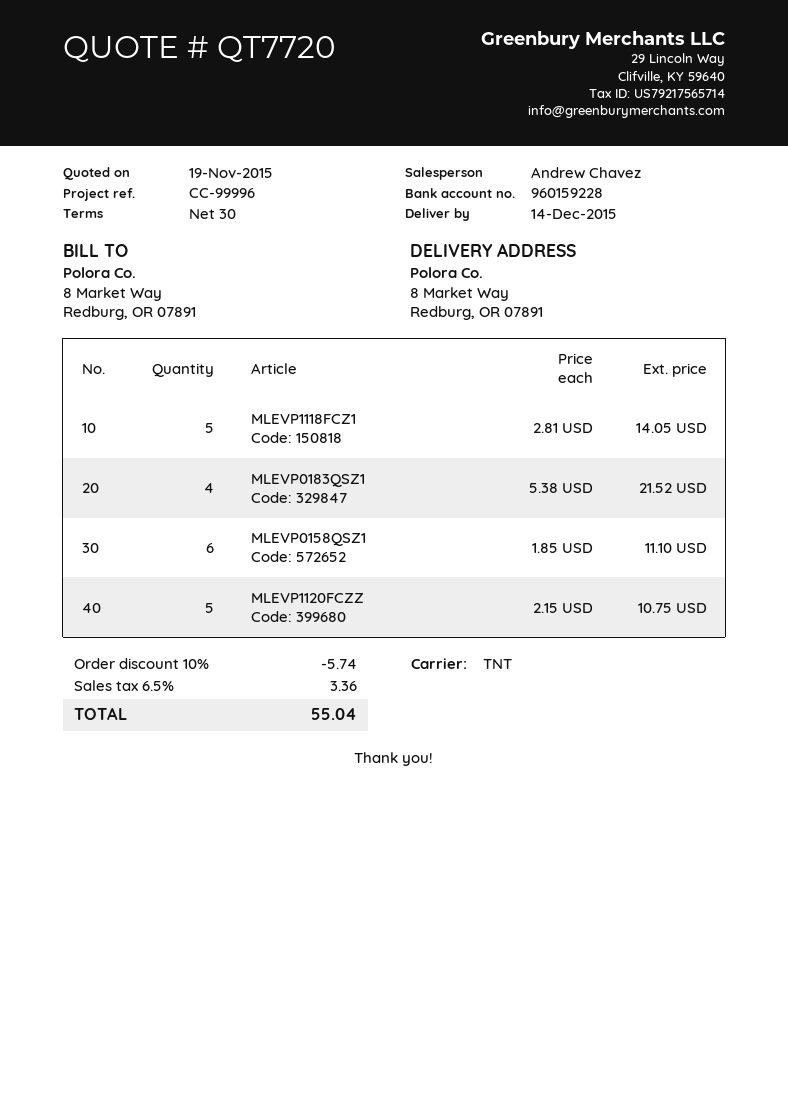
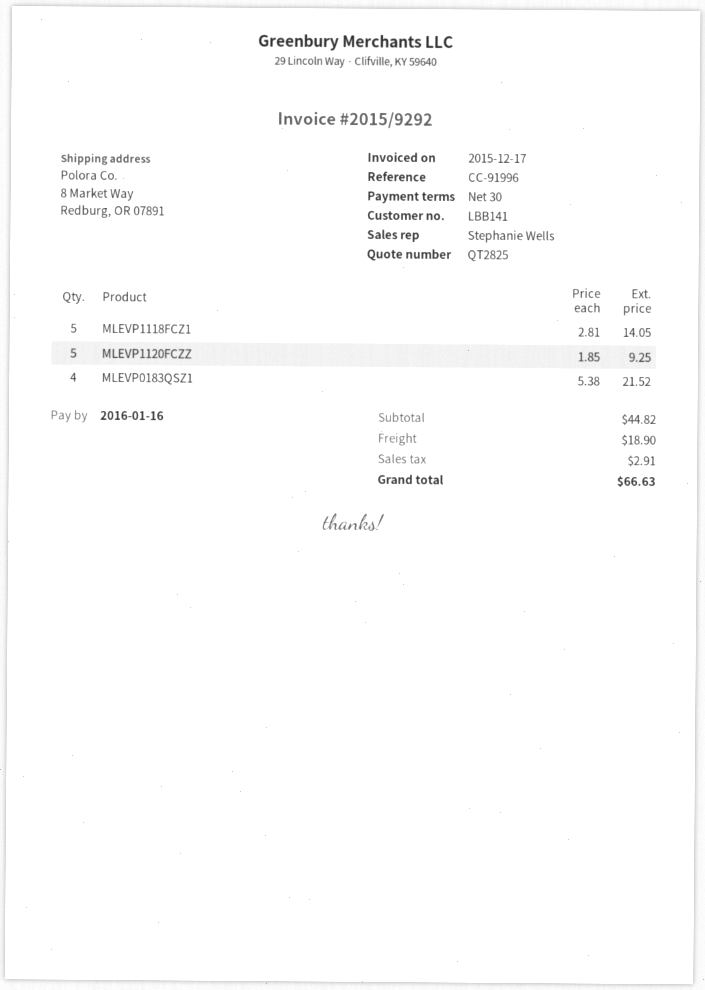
quote number: QT7720 -> QT2825
reference: CC-99996 -> CC-91996
sales rep: Andrew Chavez -> Stephanie Wells
MLEVP0158QSZ1: 6 x 1.85 = 11.10 -> none
MLEVP1120FCZZ: 5 x 2.15 = 10.75 -> 5 x 1.85 = 9.25
discount: 10% = 5.74 -> none
shipping: none -> 18.90
tax: 3.36 -> 2.91
total: 55.04 -> 66.63

